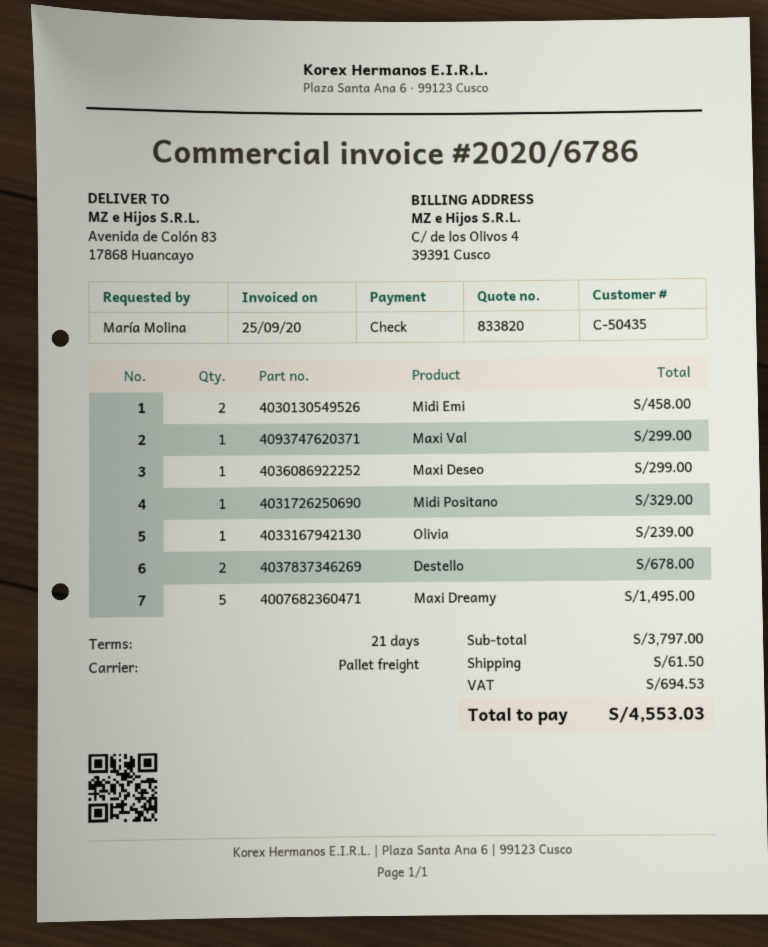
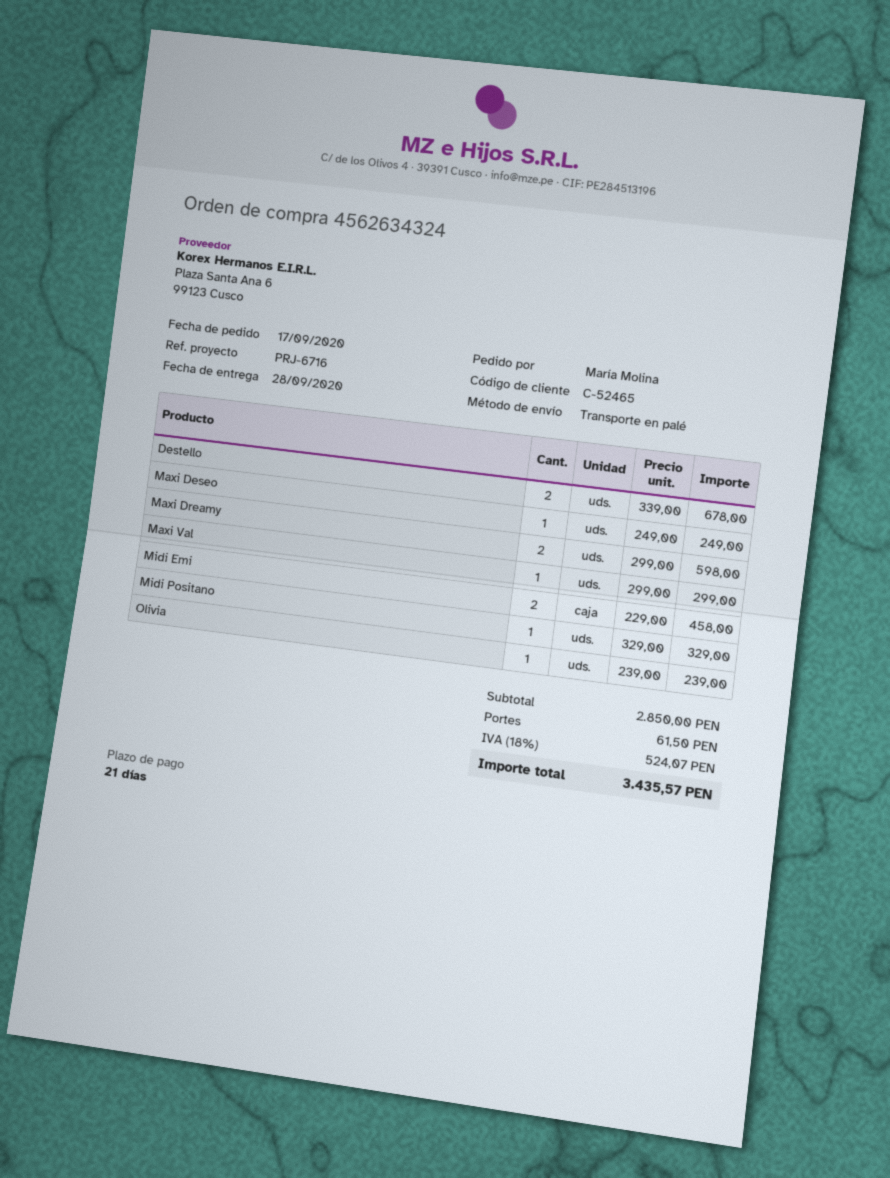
customer number: C-50435 -> C-52465
Maxi Deseo: 1 for 299.00 -> 1 for 249.00
Maxi Dreamy: 5 for 1495.00 -> 2 for 598.00
subtotal: 3797.00 -> 2850.00
tax: 694.53 -> 524.07
total: 4553.03 -> 3435.57

